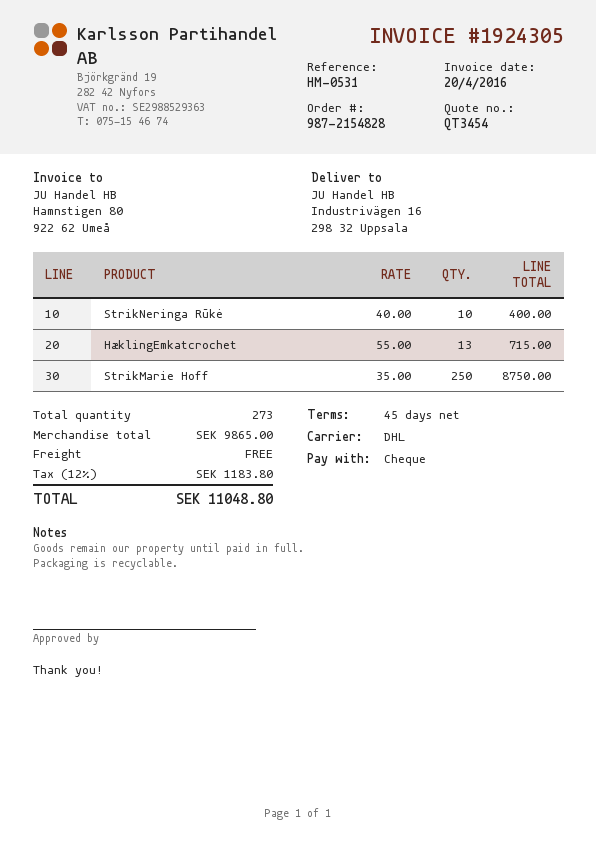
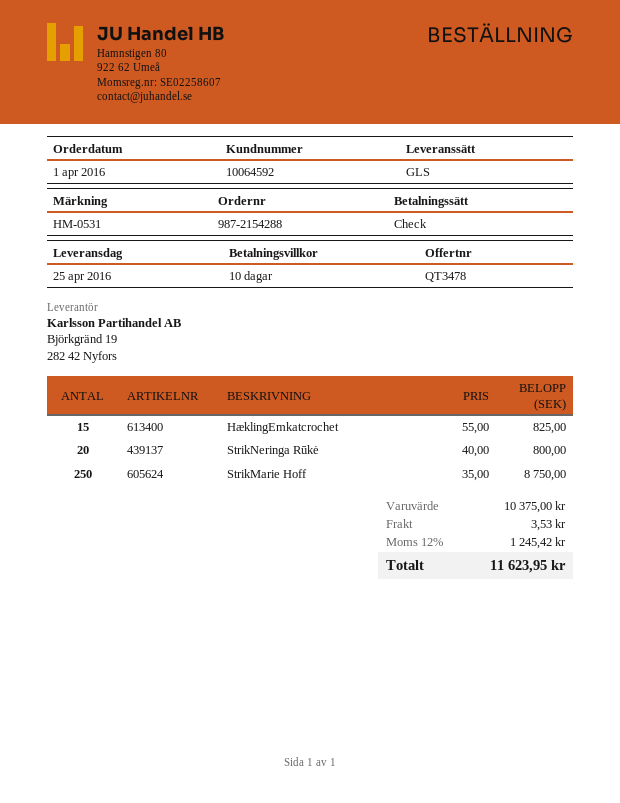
quote number: QT3454 -> QT3478
order number: 987-2154828 -> 987-2154288
payment terms: 45 days -> 10 days
shipping method: DHL -> GLS
StrikNeringa Rūkė: 10 x 40.00 = 400.00 -> 20 x 40.00 = 800.00
HæklingEmkatcrochet: 13 x 55.00 = 715.00 -> 15 x 55.00 = 825.00
subtotal: 9865.00 -> 10375.00
shipping: 0.00 -> 3.53
tax: 12% = 1183.80 -> 12% = 1245.42
total: 11048.80 -> 11623.95

